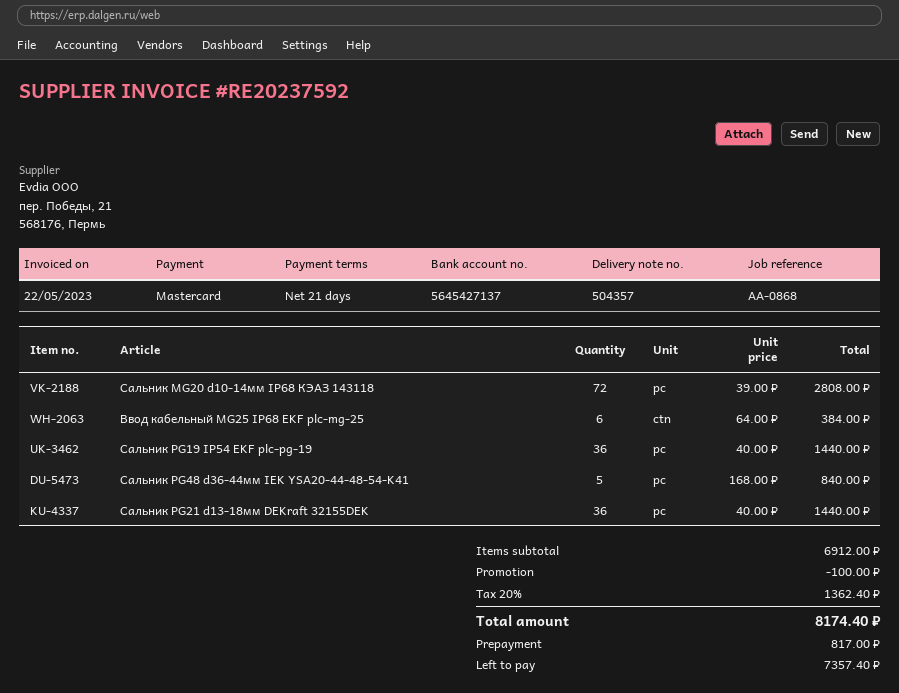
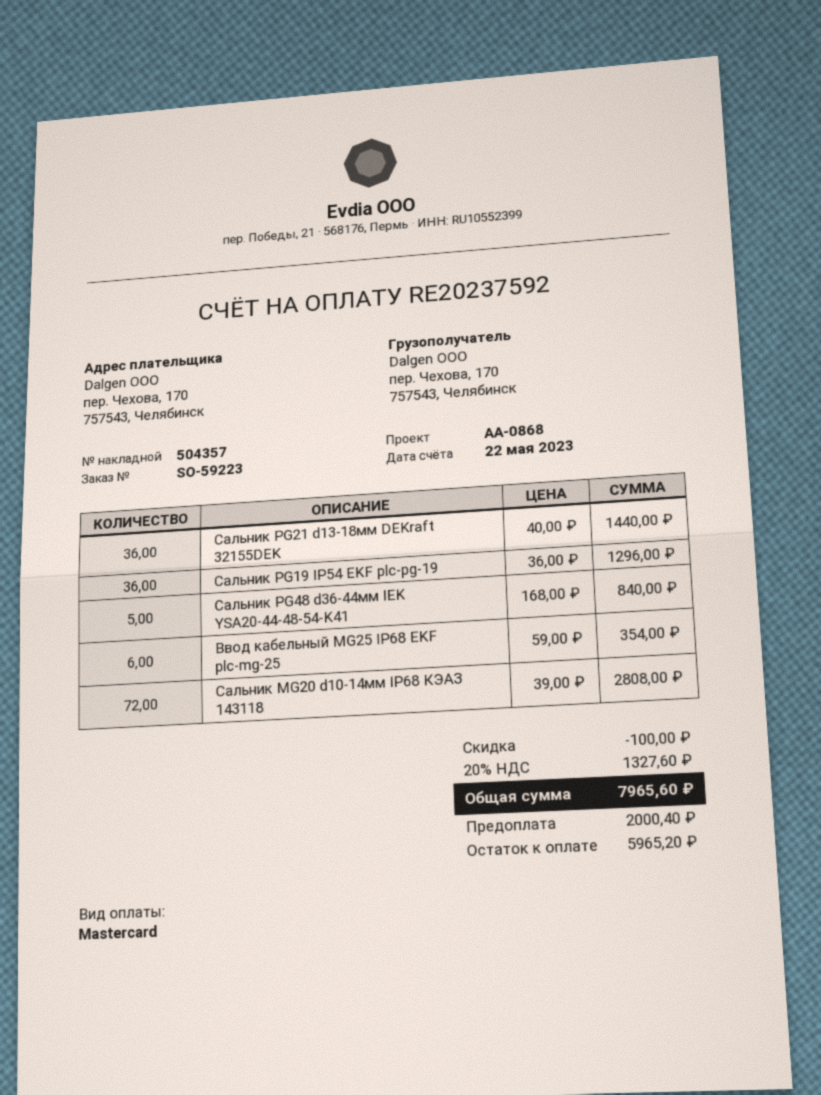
Ввод кабельный MG25 IP68 EKF plc-mg-25: 6 x 64.00 = 384.00 -> 6 x 59.00 = 354.00
Сальник PG19 IP54 EKF plc-pg-19: 36 x 40.00 = 1440.00 -> 36 x 36.00 = 1296.00
tax: 20% = 1362.40 -> 20% = 1327.60
total: 8174.40 -> 7965.60
deposit: 817.00 -> 2000.40
balance: 7357.40 -> 5965.20

